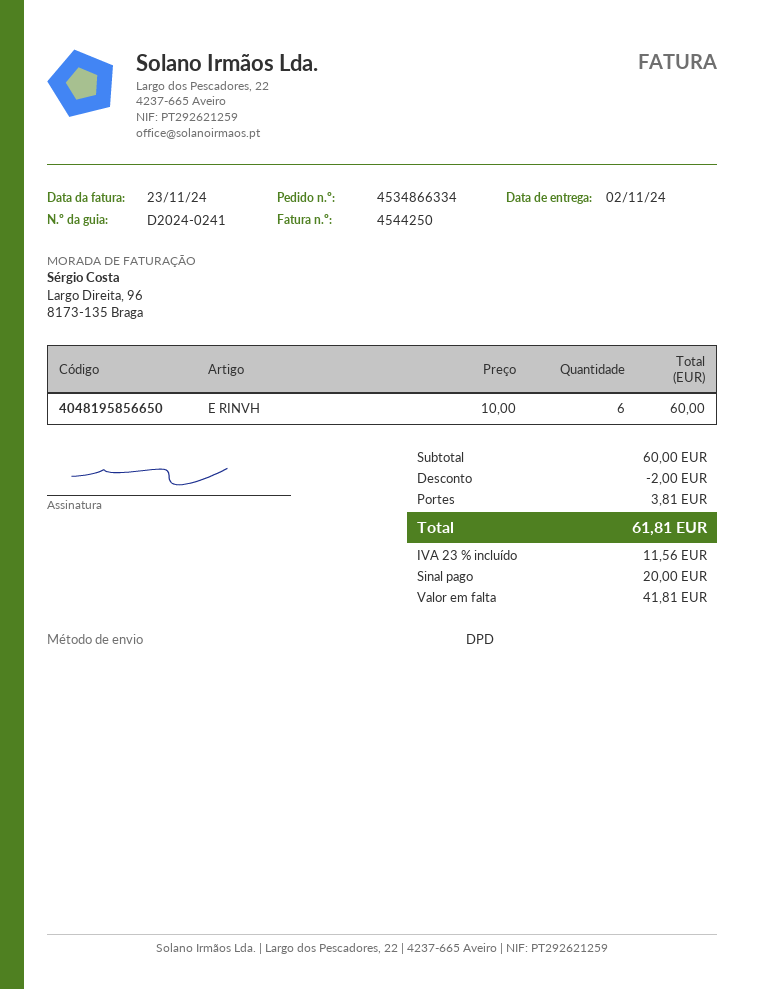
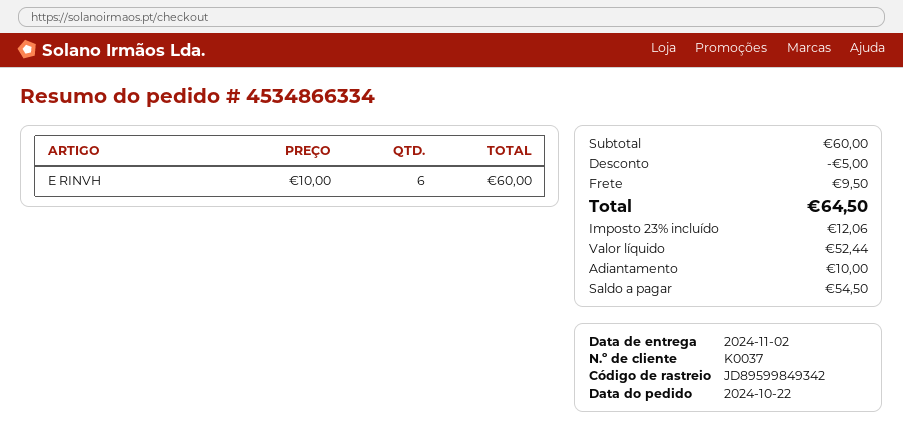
discount: 2.00 -> 5.00
shipping: 3.81 -> 9.50
tax: 23% = 11.56 -> 23% = 12.06
total: 61.81 -> 64.50
deposit: 20.00 -> 10.00
balance: 41.81 -> 54.50

